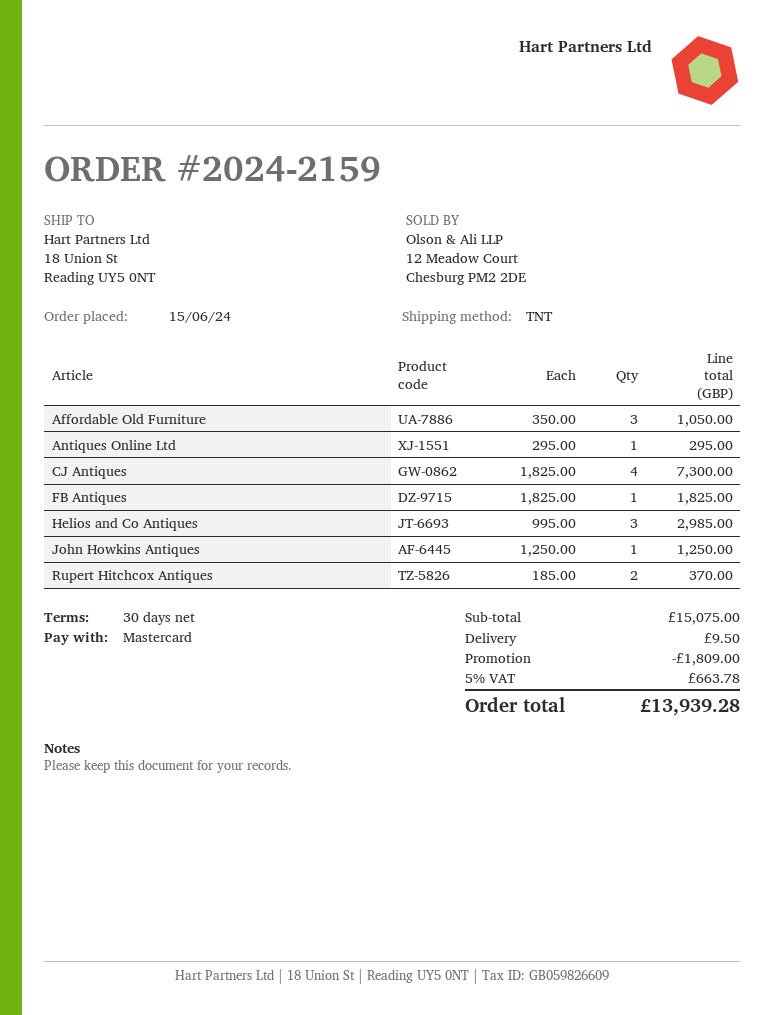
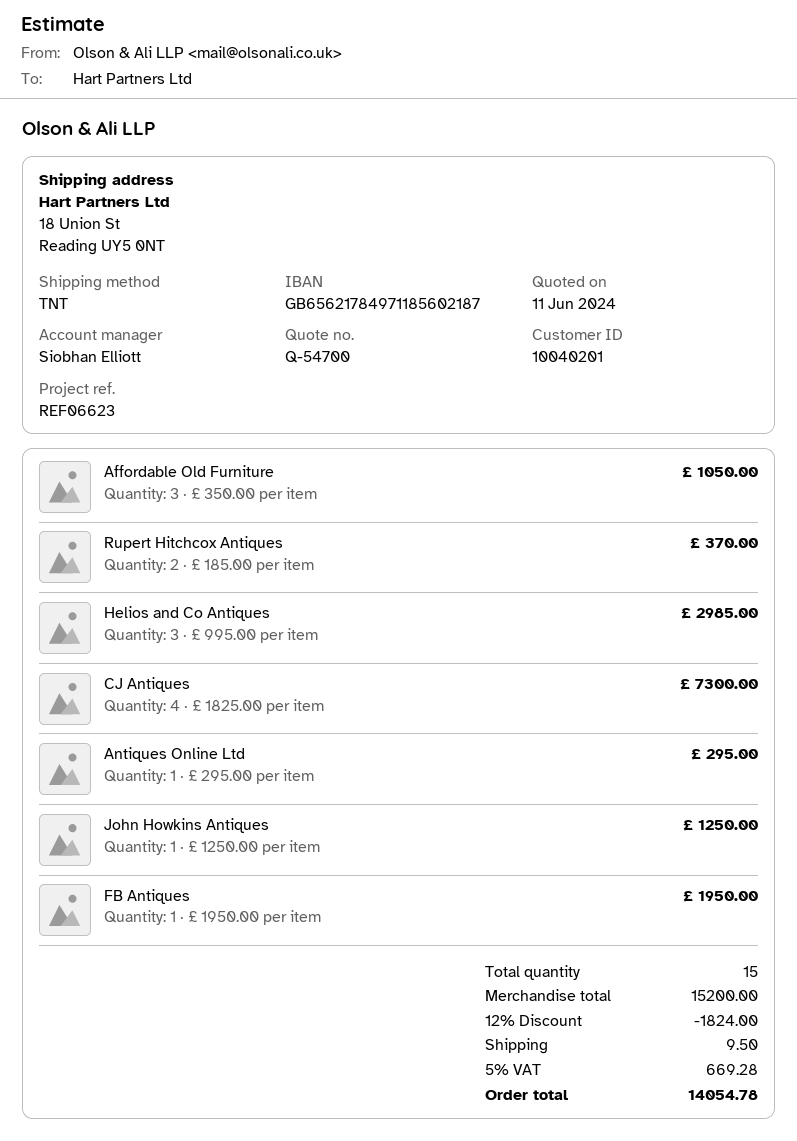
FB Antiques: 1 x 1825.00 = 1825.00 -> 1 x 1950.00 = 1950.00
subtotal: 15075.00 -> 15200.00
discount: 1809.00 -> 1824.00
tax: 5% = 663.78 -> 5% = 669.28
total: 13939.28 -> 14054.78

